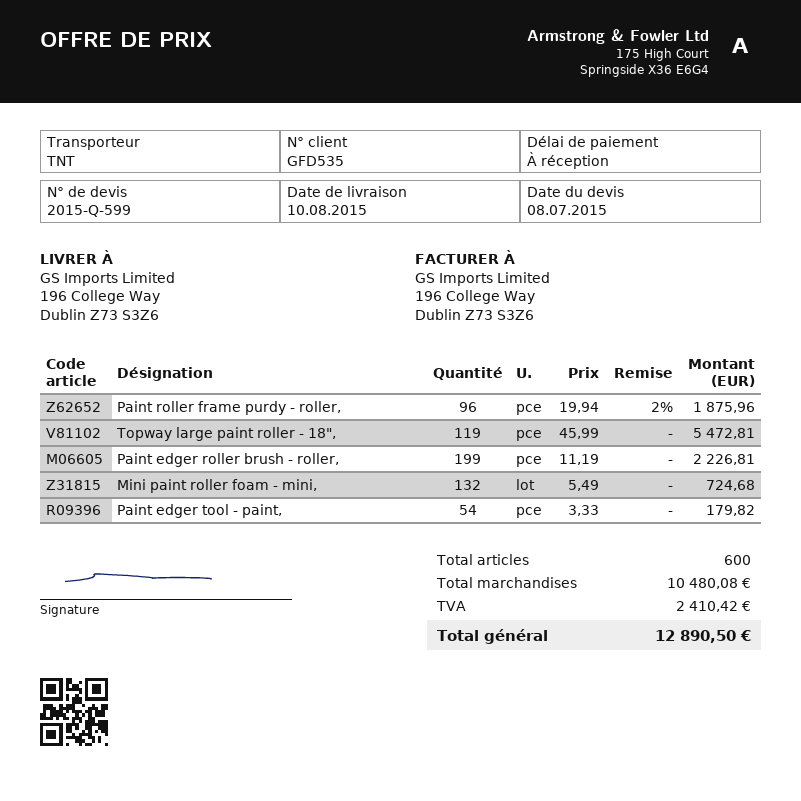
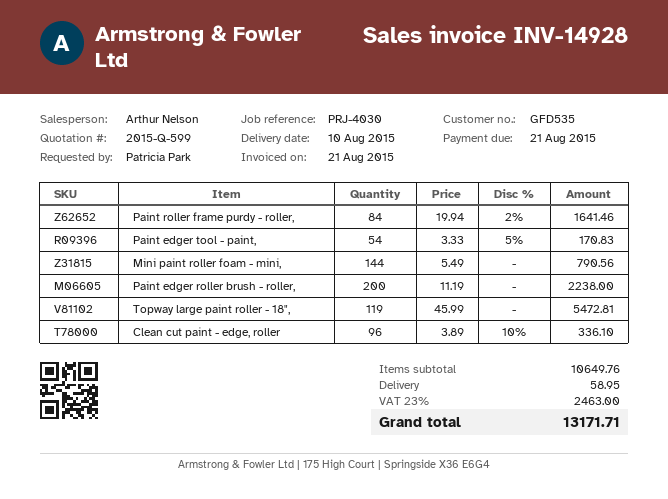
Paint roller frame purdy - roller,: 96 x 19.94 - 2% = 1875.96 -> 84 x 19.94 - 2% = 1641.46
Paint edger roller brush - roller,: 199 x 11.19 = 2226.81 -> 200 x 11.19 = 2238.00
Mini paint roller foam - mini,: 132 x 5.49 = 724.68 -> 144 x 5.49 = 790.56
Paint edger tool - paint,: 54 x 3.33 = 179.82 -> 54 x 3.33 - 5% = 170.83
Clean cut paint - edge, roller: none -> 96 x 3.89 - 10% = 336.10
subtotal: 10480.08 -> 10649.76
shipping: none -> 58.95
tax: 2410.42 -> 2463.00
total: 12890.50 -> 13171.71

